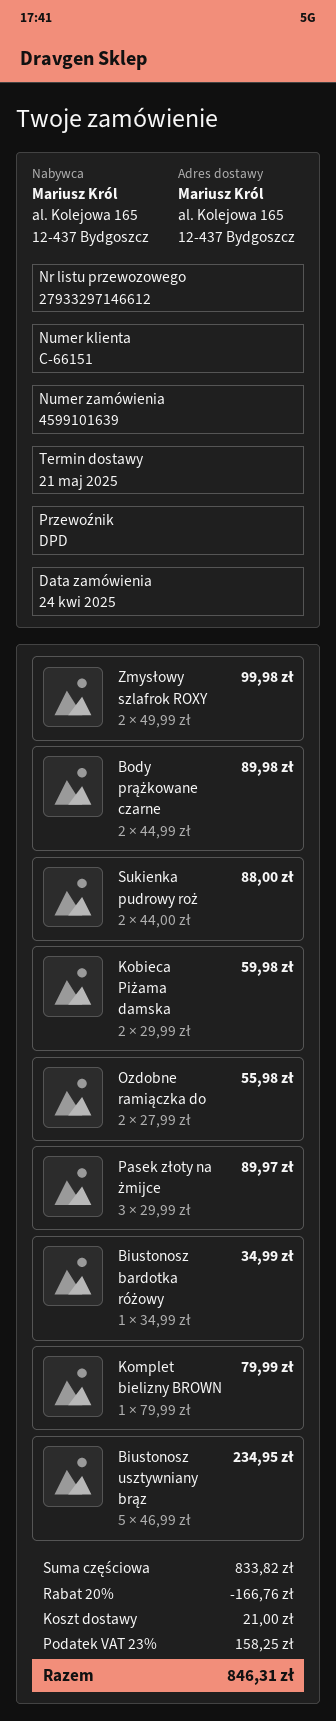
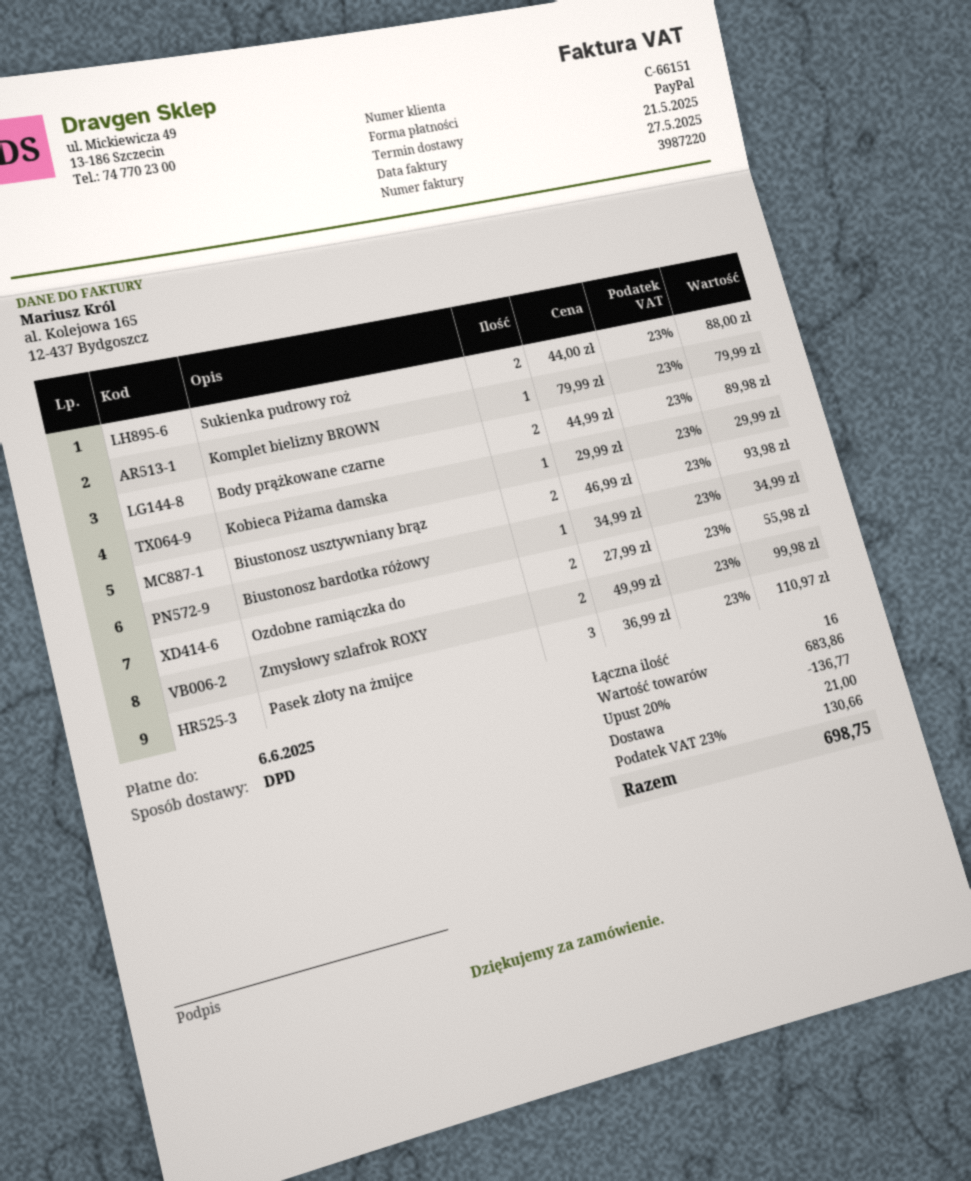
Kobieca Piżama damska: 2 x 29.99 = 59.98 -> 1 x 29.99 = 29.99
Pasek złoty na żmijce: 3 x 29.99 = 89.97 -> 3 x 36.99 = 110.97
Biustonosz usztywniany brąz: 5 x 46.99 = 234.95 -> 2 x 46.99 = 93.98
subtotal: 833.82 -> 683.86
discount: 20% = 166.76 -> 20% = 136.77
tax: 23% = 158.25 -> 23% = 130.66
total: 846.31 -> 698.75

